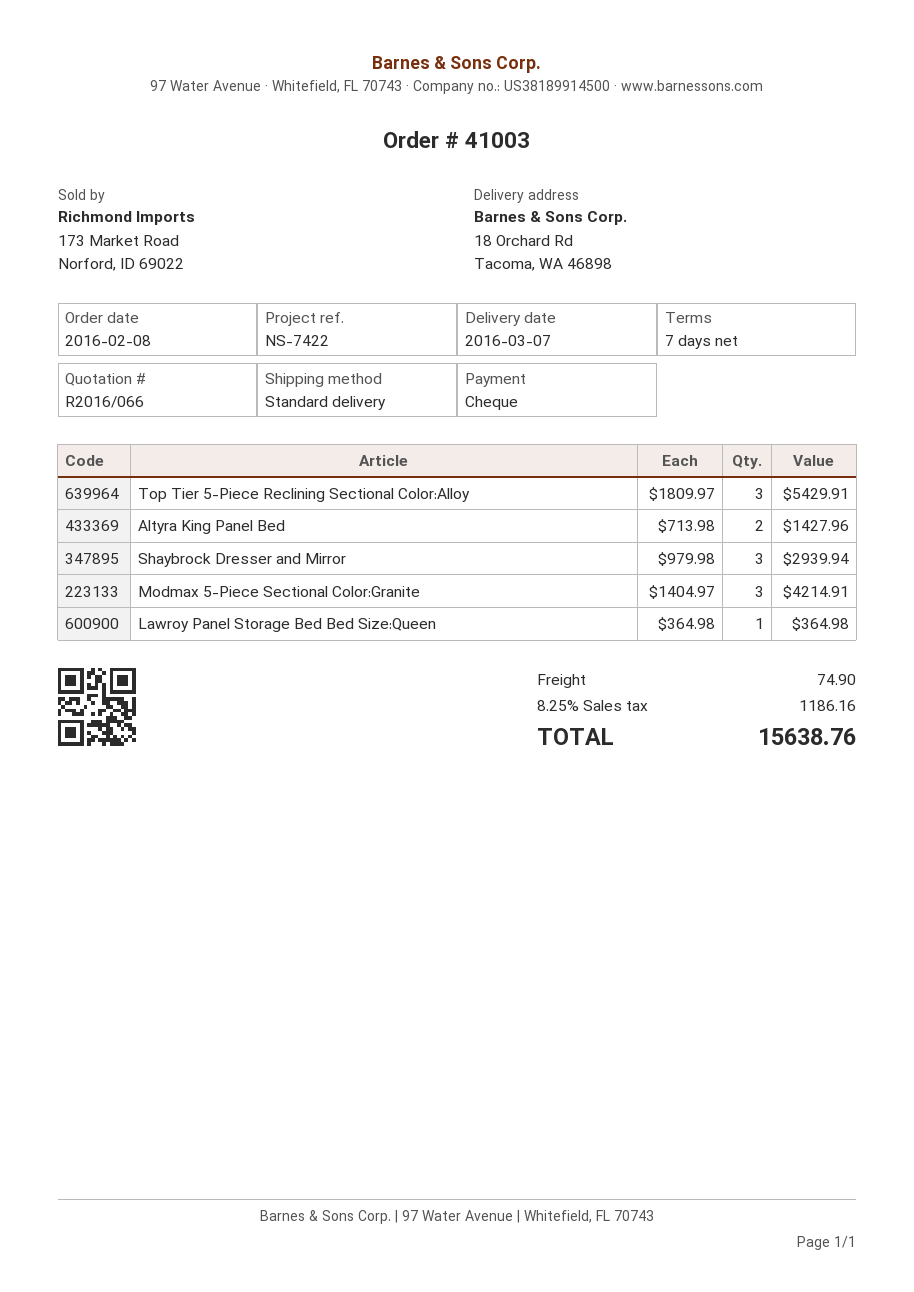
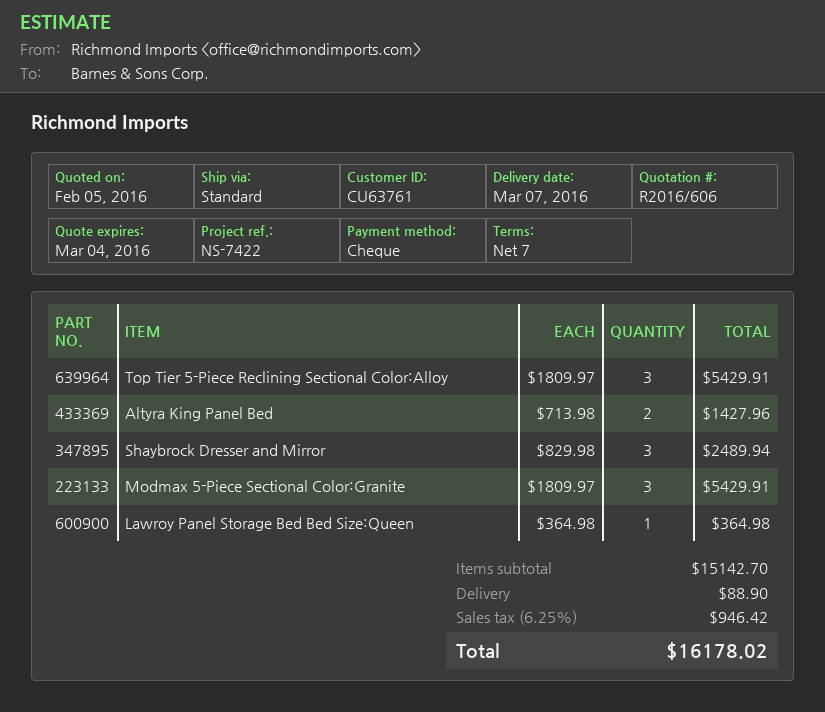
quote number: R2016/066 -> R2016/606
Shaybrock Dresser and Mirror: 3 x 979.98 = 2939.94 -> 3 x 829.98 = 2489.94
Modmax 5-Piece Sectional Color:Granite: 3 x 1404.97 = 4214.91 -> 3 x 1809.97 = 5429.91
shipping: 74.90 -> 88.90
tax: 8.25% = 1186.16 -> 6.25% = 946.42
total: 15638.76 -> 16178.02

